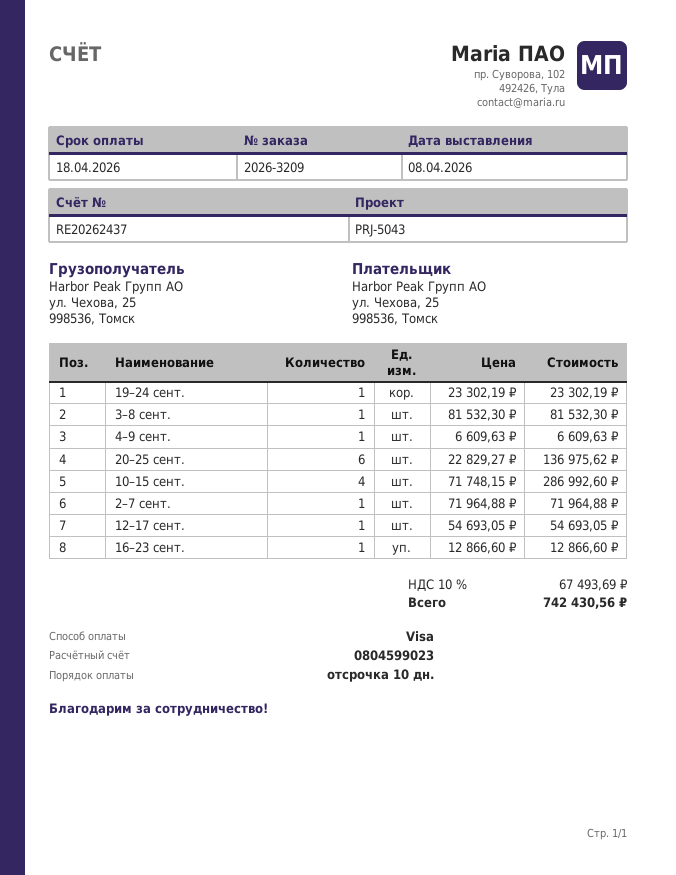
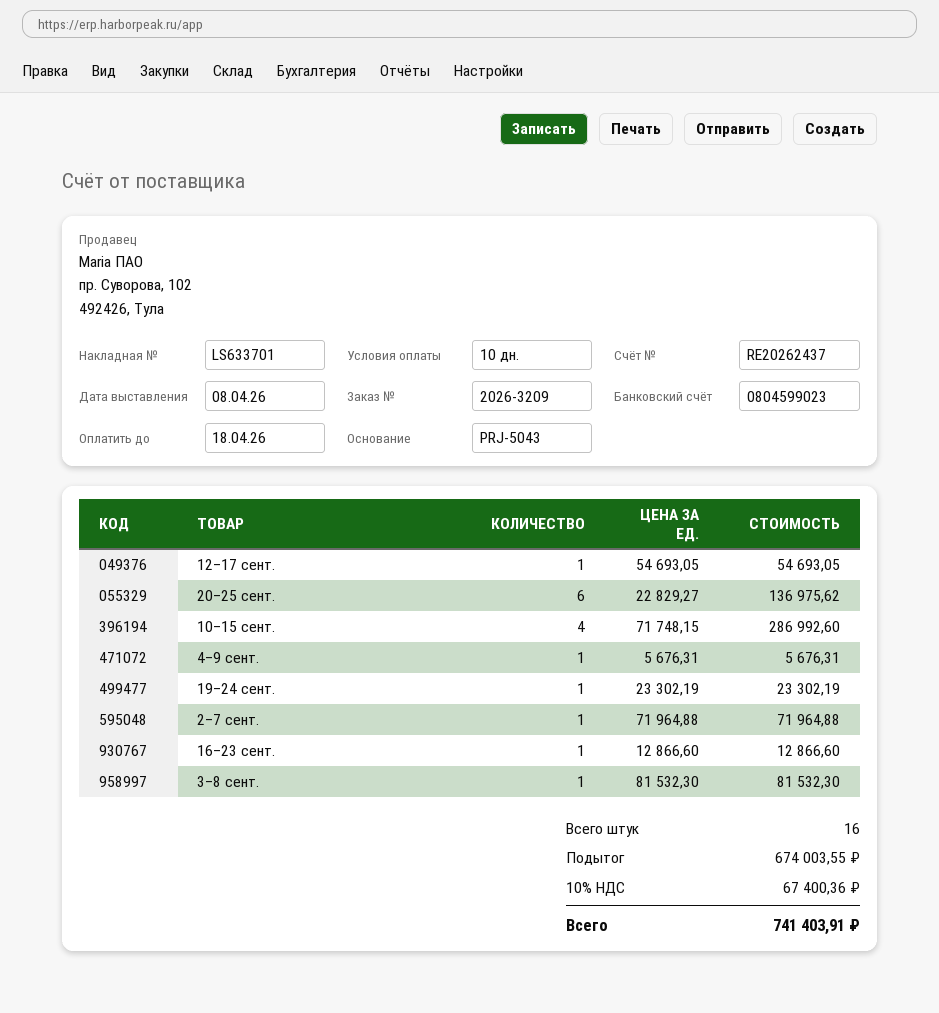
4–9 сент.: 1 x 6609.63 = 6609.63 -> 1 x 5676.31 = 5676.31
tax: 10% = 67493.69 -> 10% = 67400.36
total: 742430.56 -> 741403.91

